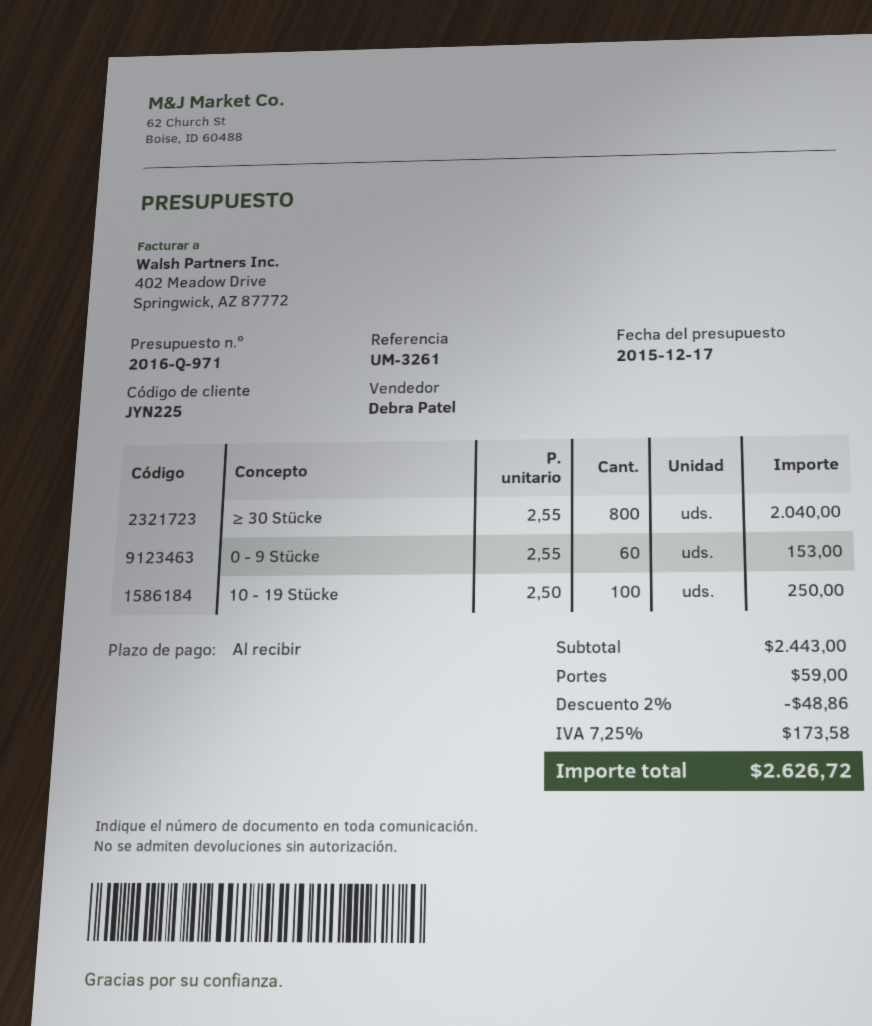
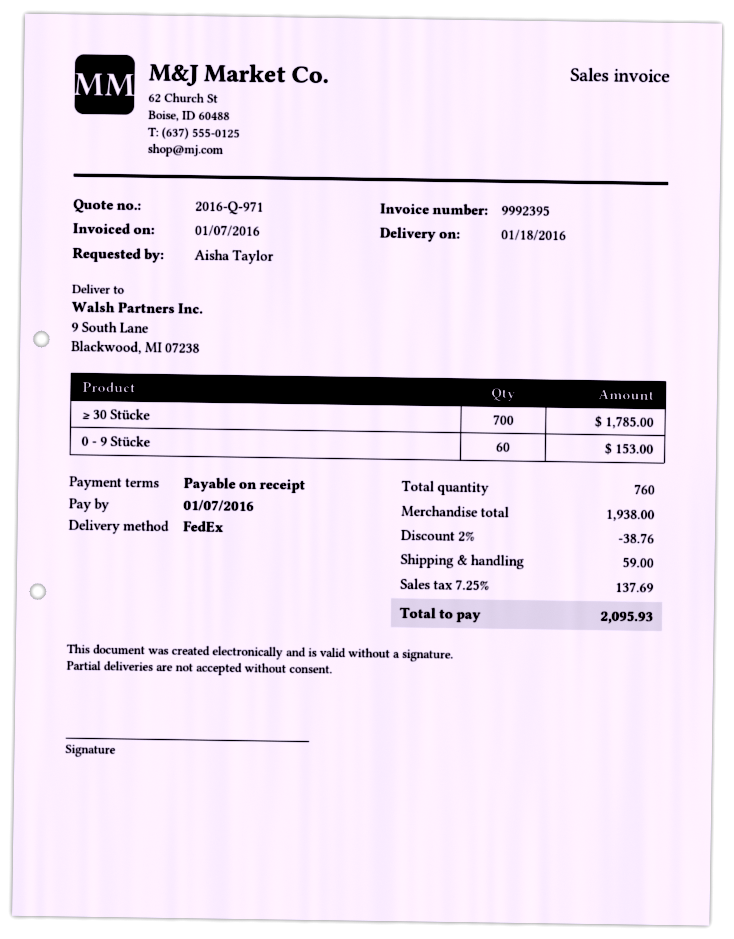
≥ 30 Stücke: 800 for 2040.00 -> 700 for 1785.00
10 - 19 Stücke: 100 for 250.00 -> none
subtotal: 2443.00 -> 1938.00
discount: 2% = 48.86 -> 2% = 38.76
tax: 7.25% = 173.58 -> 7.25% = 137.69
total: 2626.72 -> 2095.93

